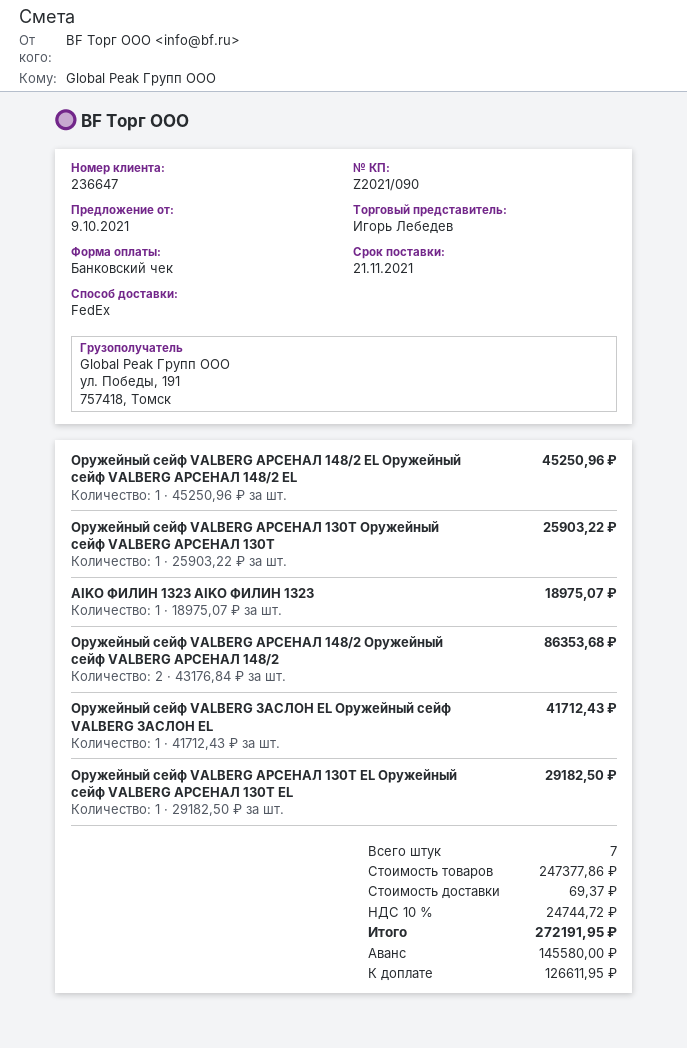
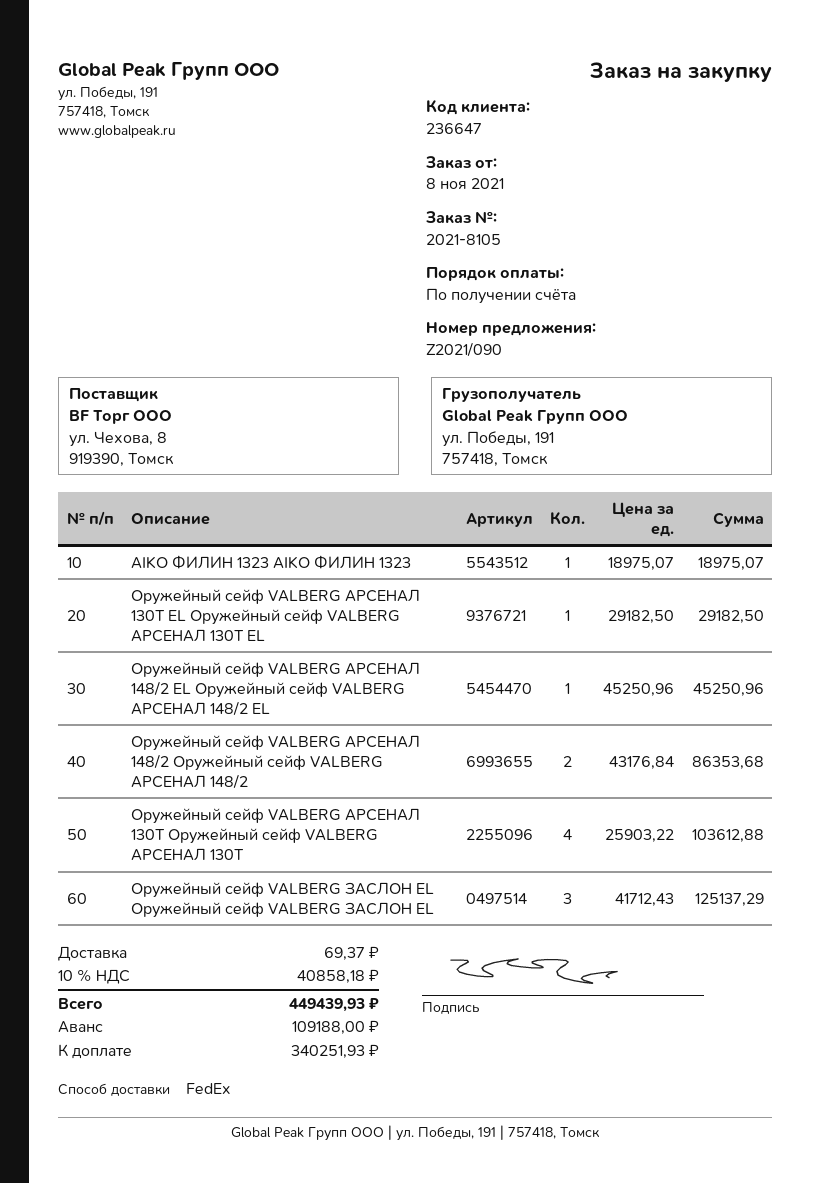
Оружейный сейф VALBERG АРСЕНАЛ 130Т Оружейный сейф VALBERG АРСЕНАЛ 130Т: 1 x 25903.22 = 25903.22 -> 4 x 25903.22 = 103612.88
Оружейный сейф VALBERG ЗАСЛОН EL Оружейный сейф VALBERG ЗАСЛОН EL: 1 x 41712.43 = 41712.43 -> 3 x 41712.43 = 125137.29
tax: 10% = 24744.72 -> 10% = 40858.18
total: 272191.95 -> 449439.93
deposit: 145580.00 -> 109188.00
balance: 126611.95 -> 340251.93

